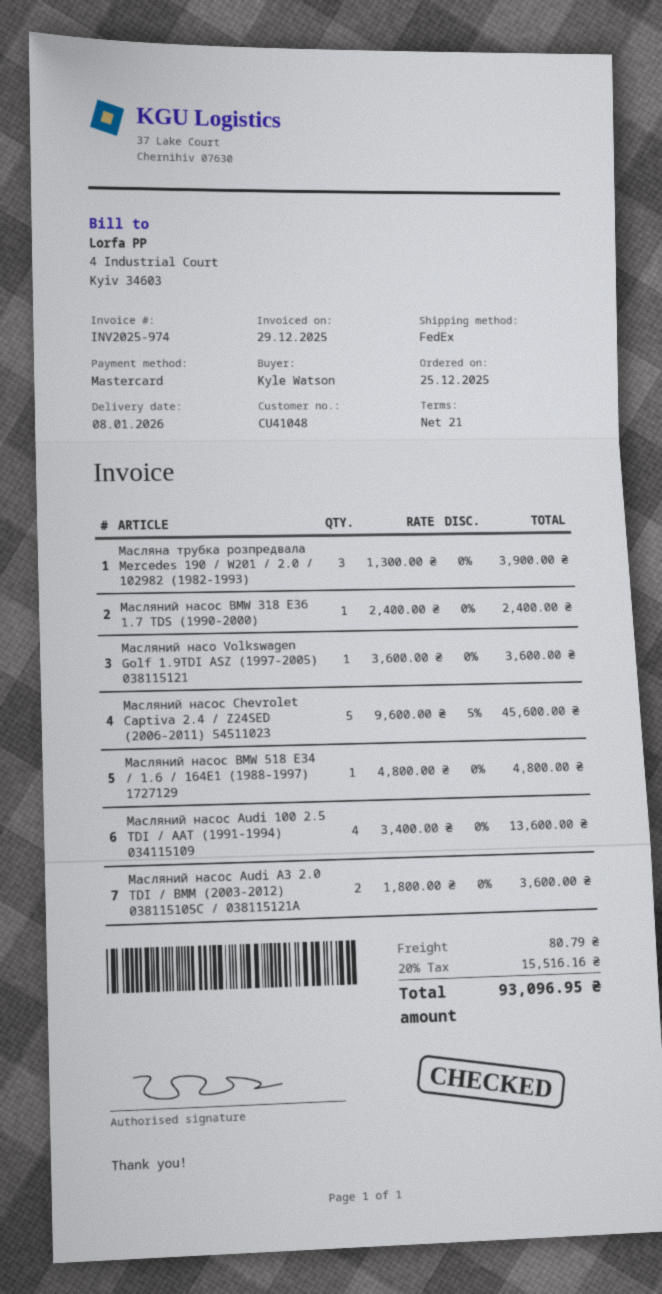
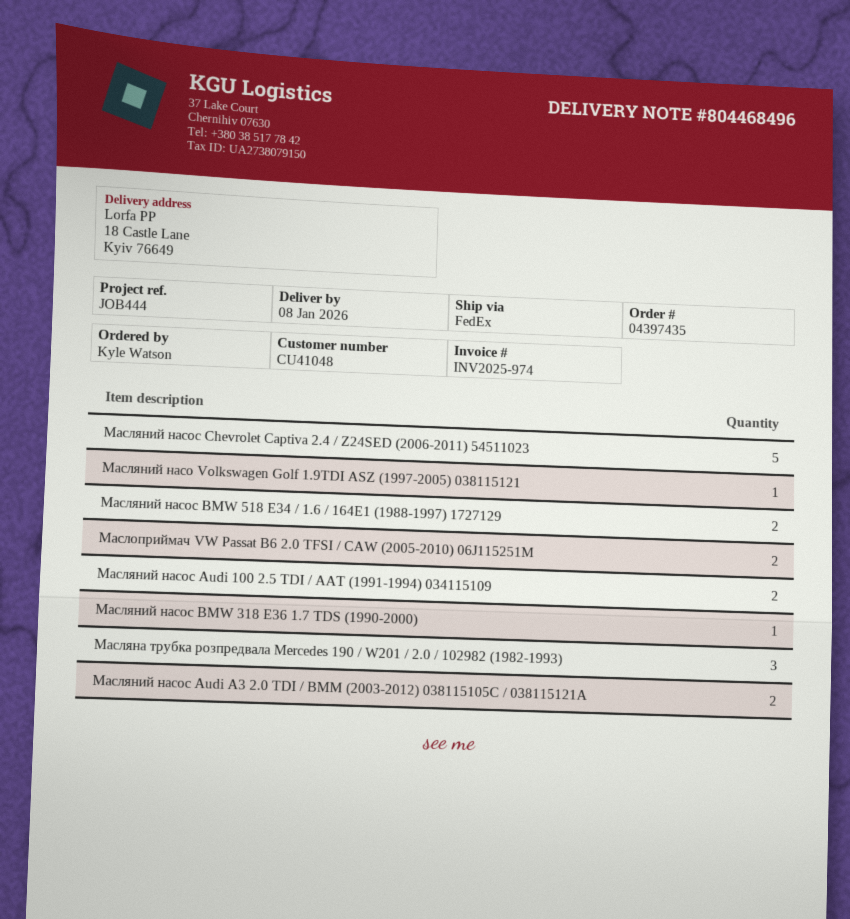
Масляний насос BMW 518 E34 / 1.6 / 164E1 (1988-1997) 1727129: 1 -> 2
Масляний насос Audi 100 2.5 TDI / AAT (1991-1994) 034115109: 4 -> 2
Маслоприймач VW Passat B6 2.0 TFSI / CAW (2005-2010) 06J115251M: none -> 2

